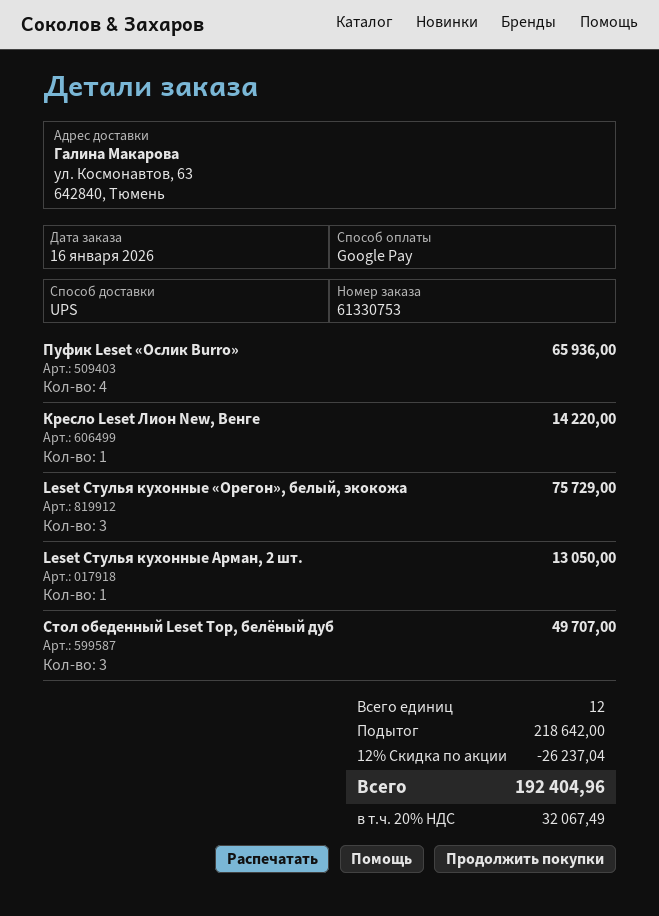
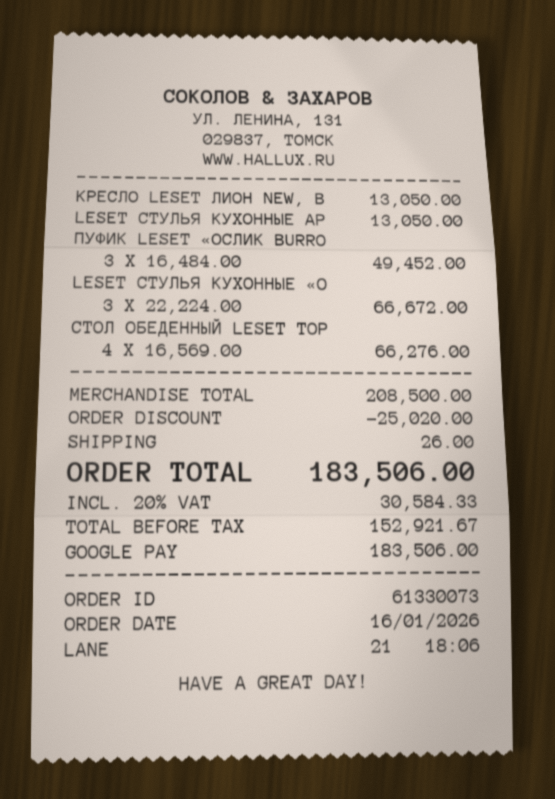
order number: 61330753 -> 61330073
Пуфик Leset «Ослик Burro»: 4 for 65936.00 -> 3 for 49452.00
Кресло Leset Лион New, Венге: 1 for 14220.00 -> 1 for 13050.00
Leset Стулья кухонные «Орегон», белый, экокожа: 3 for 75729.00 -> 3 for 66672.00
Стол обеденный Leset Тор, белёный дуб: 3 for 49707.00 -> 4 for 66276.00
subtotal: 218642.00 -> 208500.00
discount: 26237.04 -> 25020.00
shipping: none -> 26.00
tax: 20% = 32067.49 -> 20% = 30584.33
total: 192404.96 -> 183506.00

